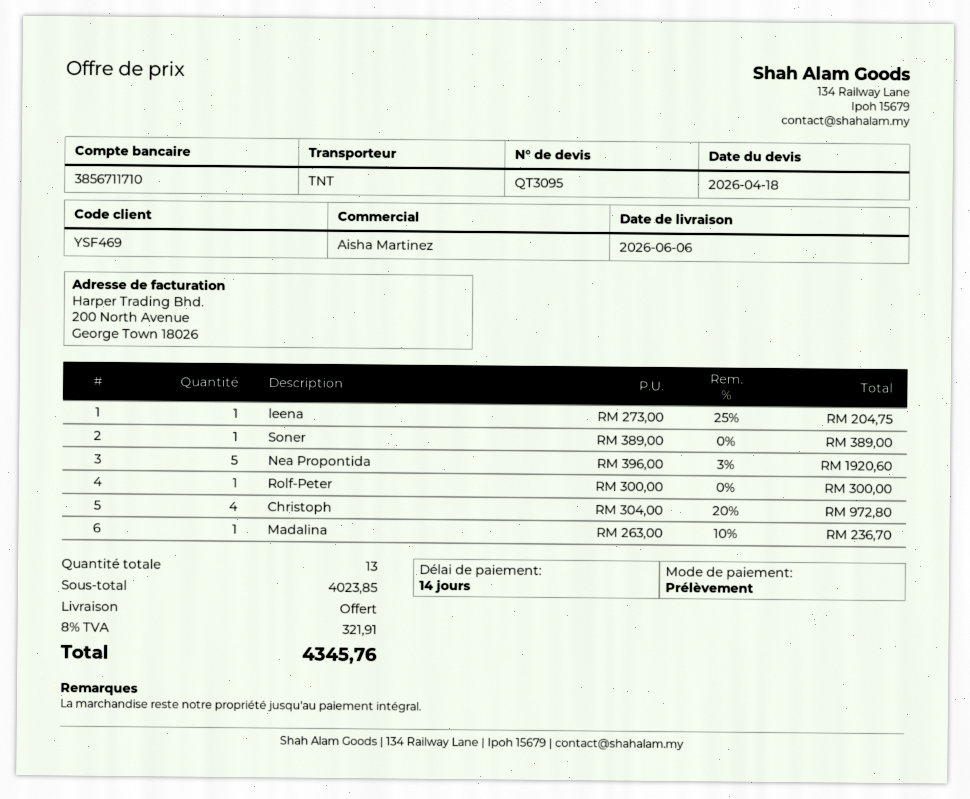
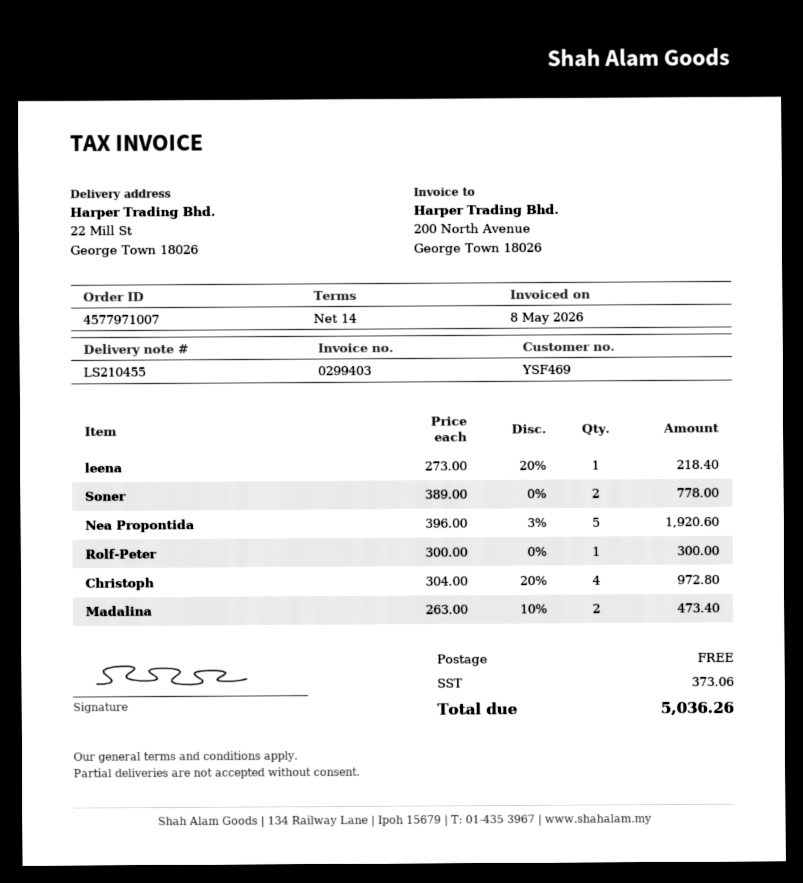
leena: 1 x 273.00 - 25% = 204.75 -> 1 x 273.00 - 20% = 218.40
Soner: 1 x 389.00 = 389.00 -> 2 x 389.00 = 778.00
Madalina: 1 x 263.00 - 10% = 236.70 -> 2 x 263.00 - 10% = 473.40
tax: 321.91 -> 373.06
total: 4345.76 -> 5036.26

